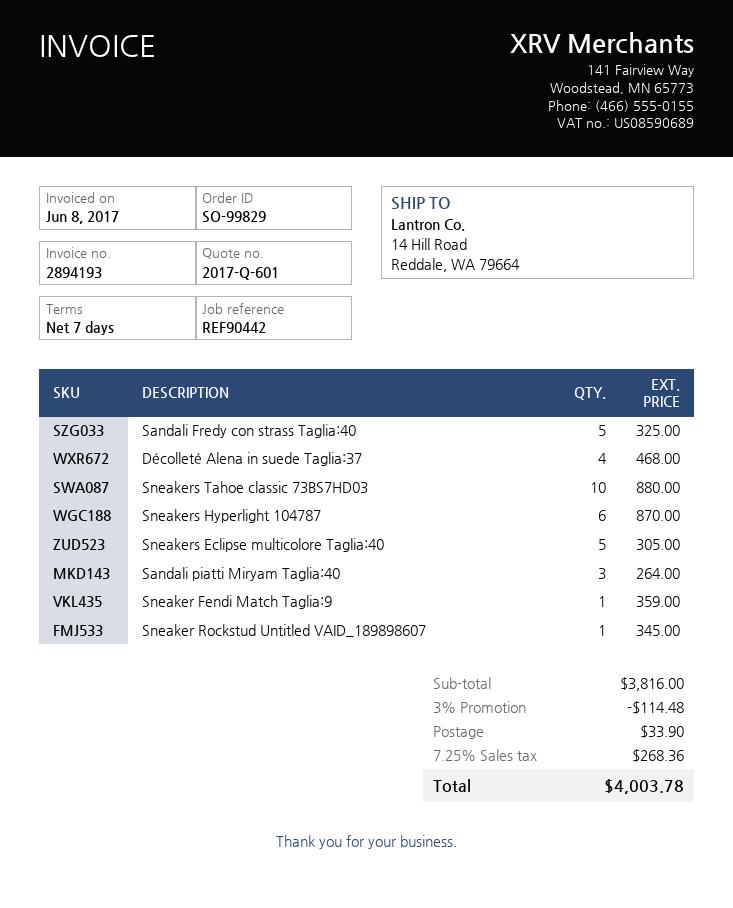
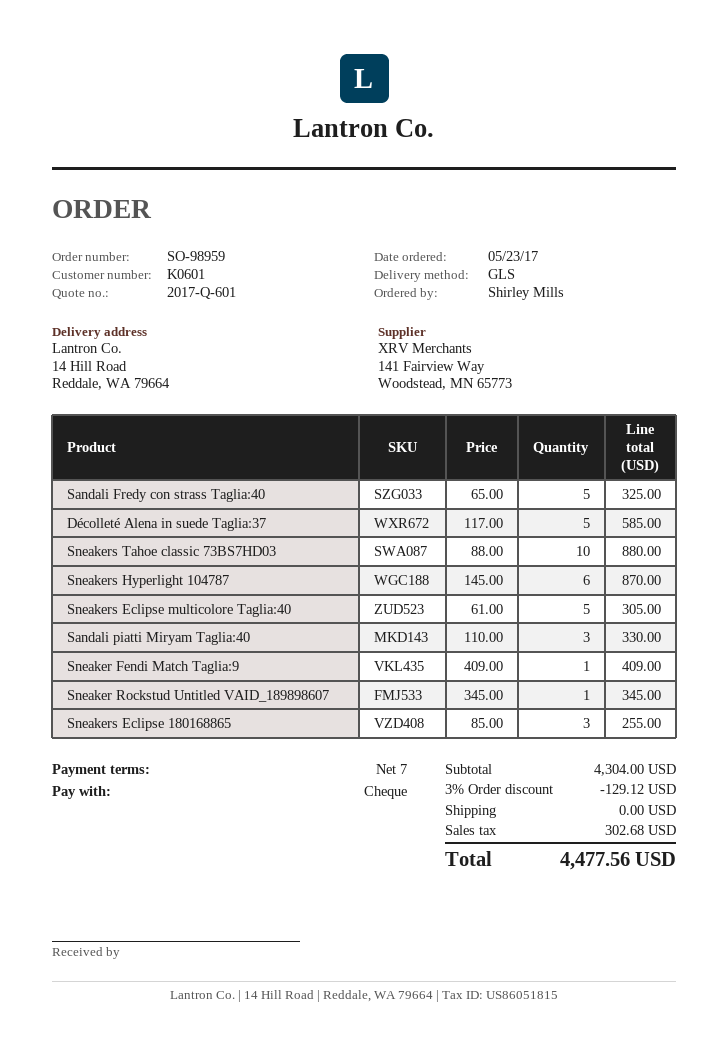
order number: SO-99829 -> SO-98959
Décolleté Alena in suede Taglia:37: 4 for 468.00 -> 5 for 585.00
Sandali piatti Miryam Taglia:40: 3 for 264.00 -> 3 for 330.00
Sneaker Fendi Match Taglia:9: 1 for 359.00 -> 1 for 409.00
Sneakers Eclipse 180168865: none -> 3 for 255.00
subtotal: 3816.00 -> 4304.00
discount: 3% = 114.48 -> 3% = 129.12
shipping: 33.90 -> 0.00
tax: 268.36 -> 302.68
total: 4003.78 -> 4477.56

